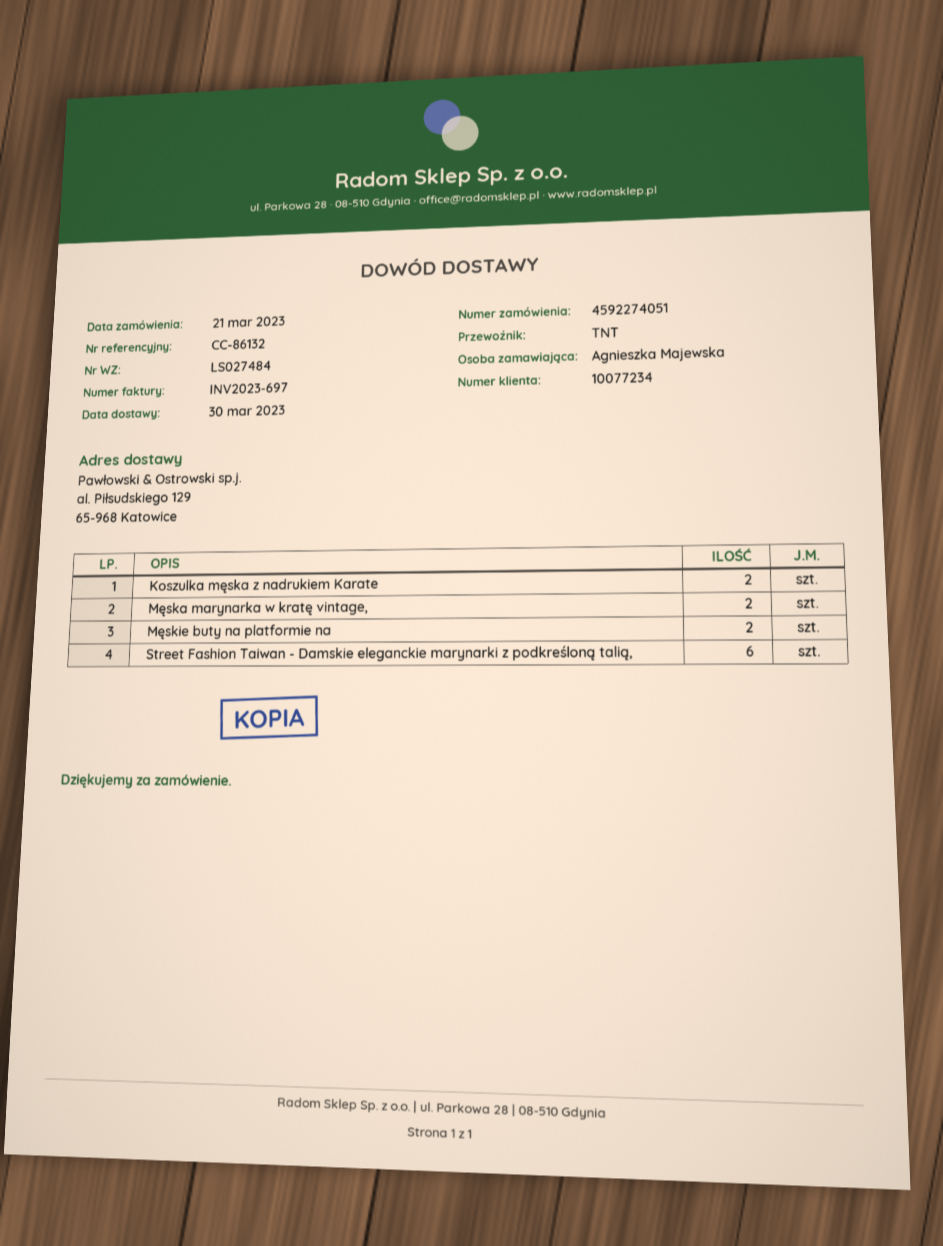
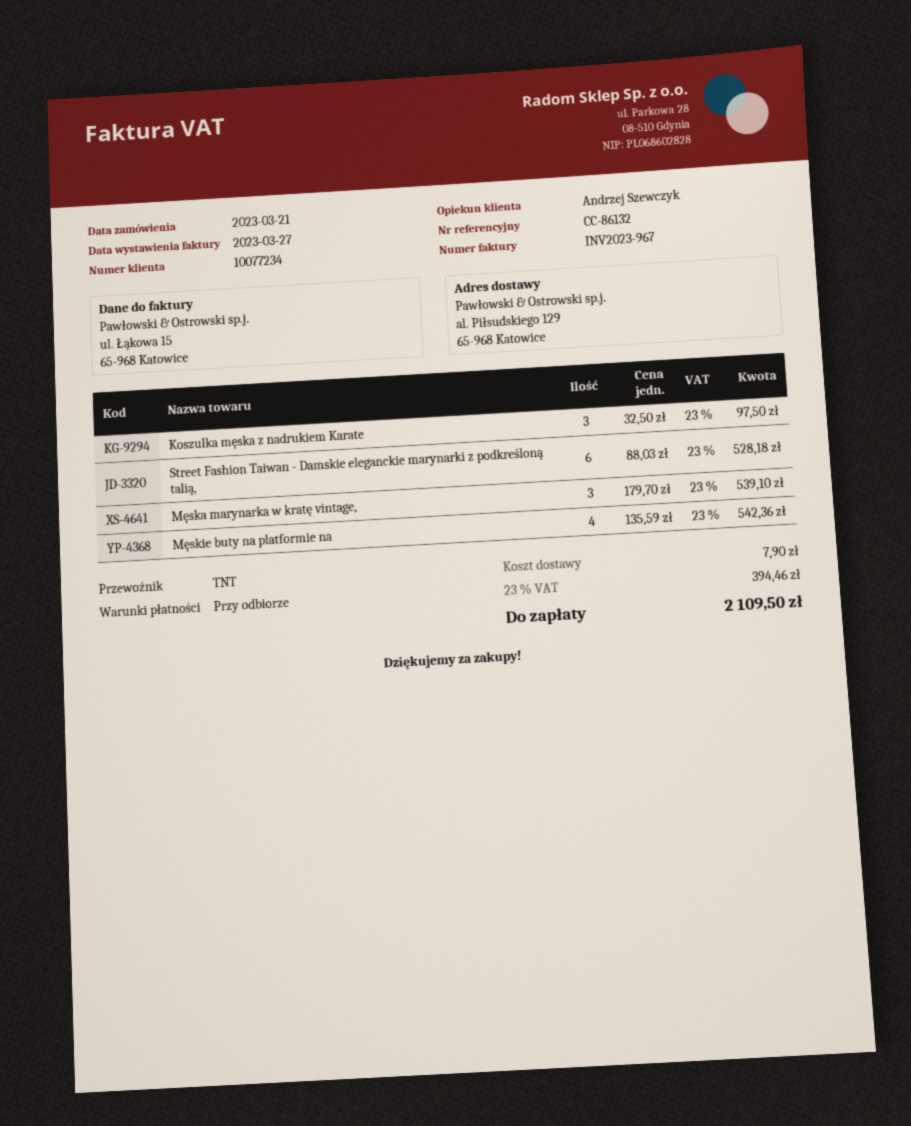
invoice number: INV2023-697 -> INV2023-967
Koszulka męska z nadrukiem Karate: 2 -> 3
Męska marynarka w kratę vintage,: 2 -> 3
Męskie buty na platformie na: 2 -> 4

